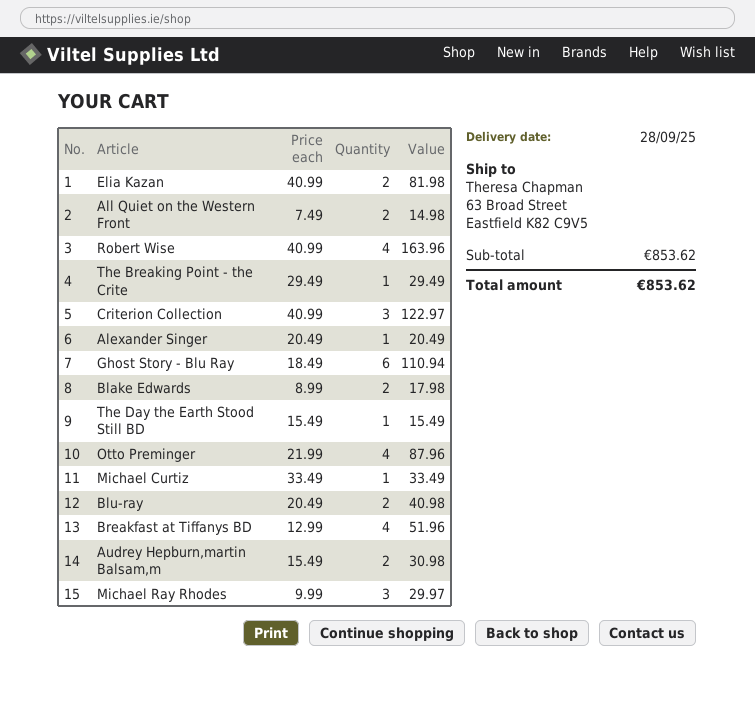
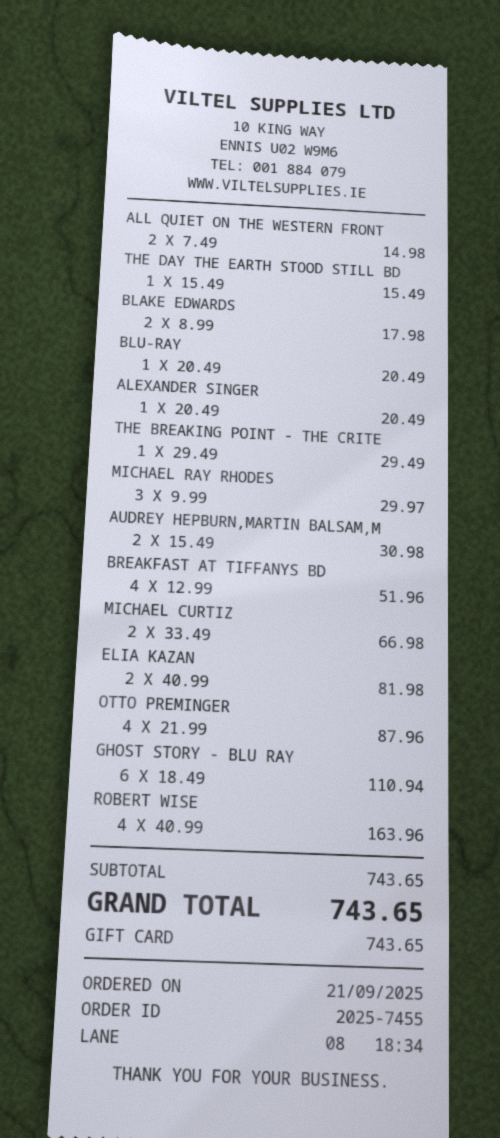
Criterion Collection: 3 x 40.99 = 122.97 -> none
Michael Curtiz: 1 x 33.49 = 33.49 -> 2 x 33.49 = 66.98
Blu-ray: 2 x 20.49 = 40.98 -> 1 x 20.49 = 20.49
subtotal: 853.62 -> 743.65
total: 853.62 -> 743.65

